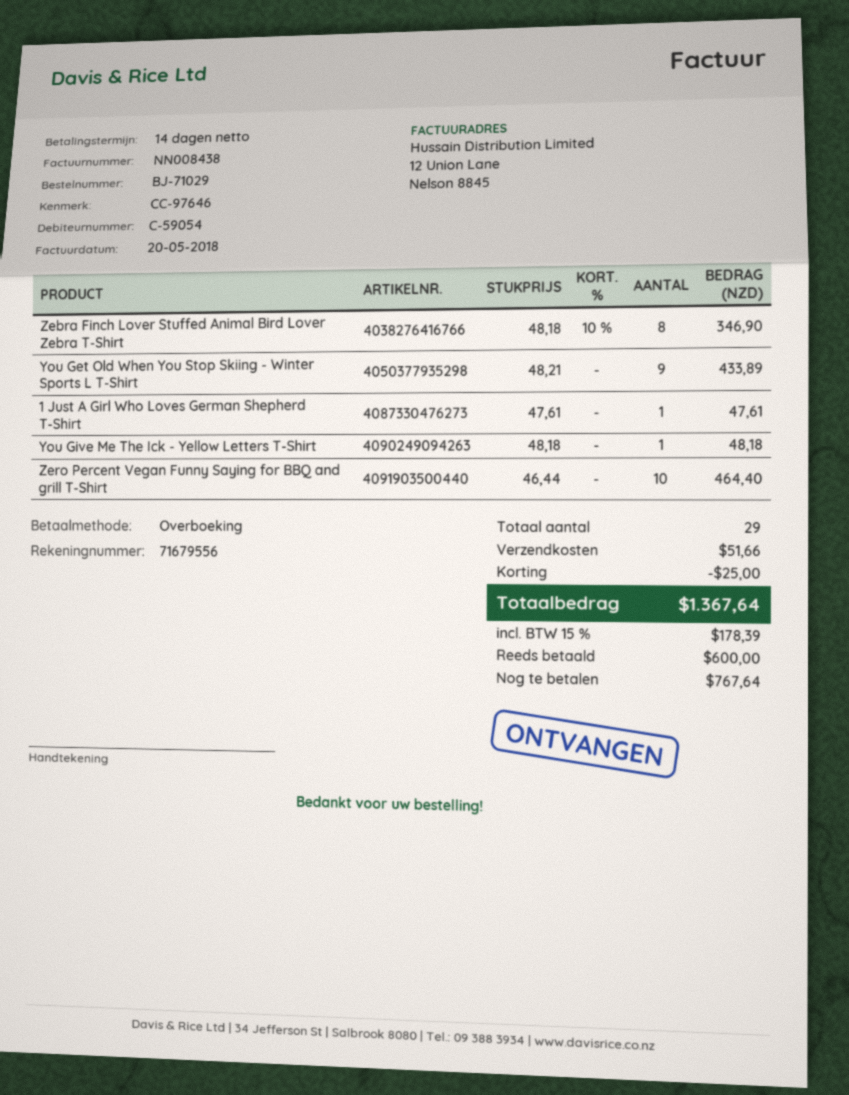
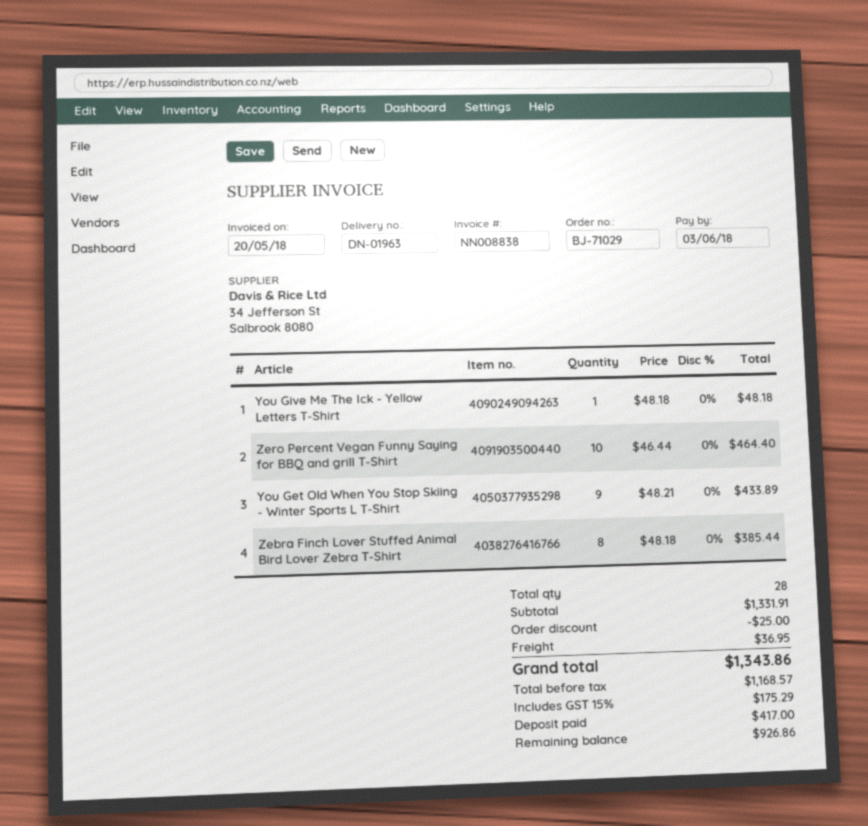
invoice number: NN008438 -> NN008838
Zebra Finch Lover Stuffed Animal Bird Lover Zebra T-Shirt: 8 x 48.18 - 10% = 346.90 -> 8 x 48.18 = 385.44
1 Just A Girl Who Loves German Shepherd T-Shirt: 1 x 47.61 = 47.61 -> none
total quantity: 29 -> 28
shipping: 51.66 -> 36.95
tax: 15% = 178.39 -> 15% = 175.29
total: 1367.64 -> 1343.86
deposit: 600.00 -> 417.00
balance: 767.64 -> 926.86

